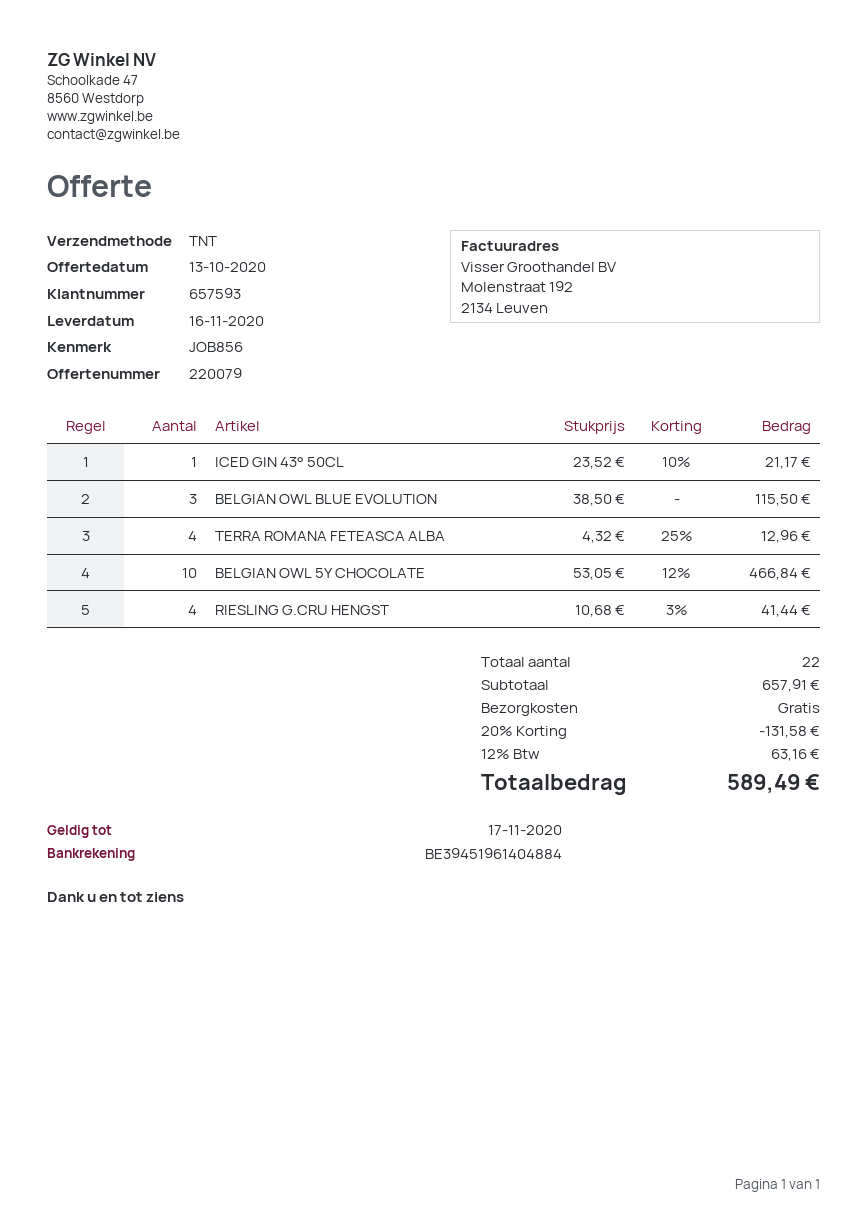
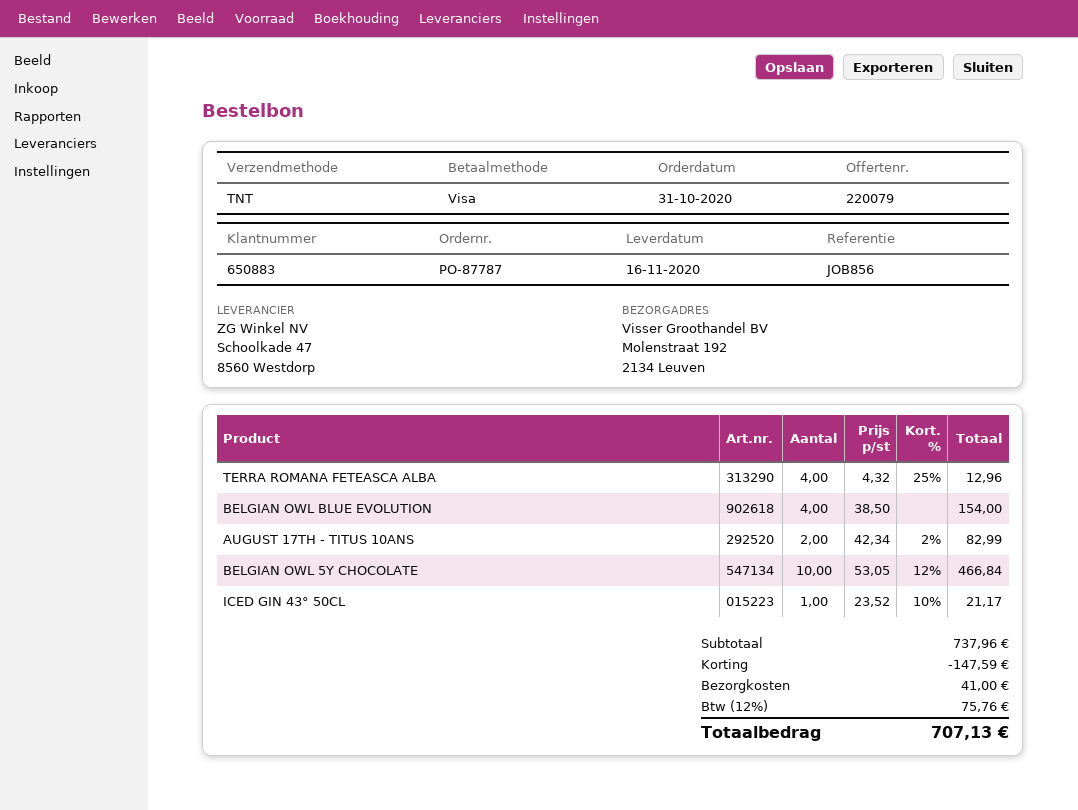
customer number: 657593 -> 650883
BELGIAN OWL BLUE EVOLUTION: 3 x 38.50 = 115.50 -> 4 x 38.50 = 154.00
RIESLING G.CRU HENGST: 4 x 10.68 - 3% = 41.44 -> none
AUGUST 17TH - TITUS 10ANS: none -> 2 x 42.34 - 2% = 82.99
subtotal: 657.91 -> 737.96
discount: 131.58 -> 147.59
shipping: 0.00 -> 41.00
tax: 12% = 63.16 -> 12% = 75.76
total: 589.49 -> 707.13

